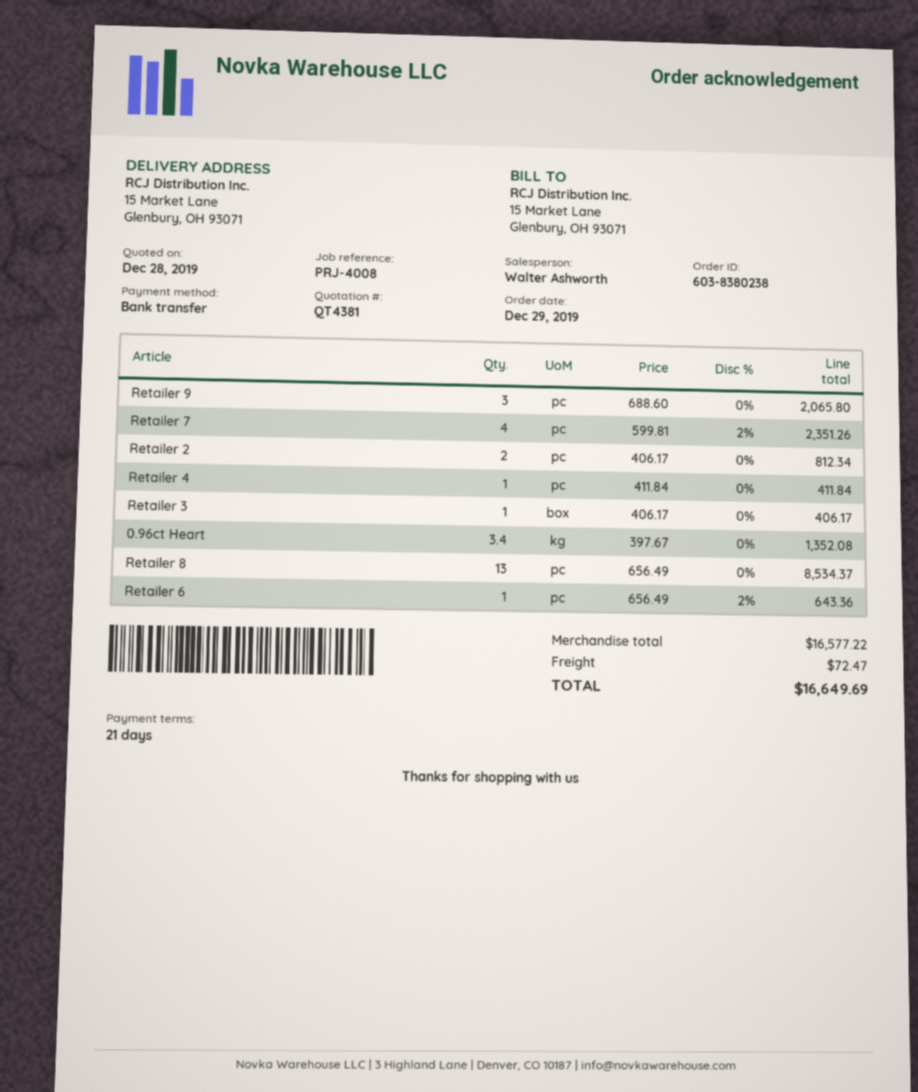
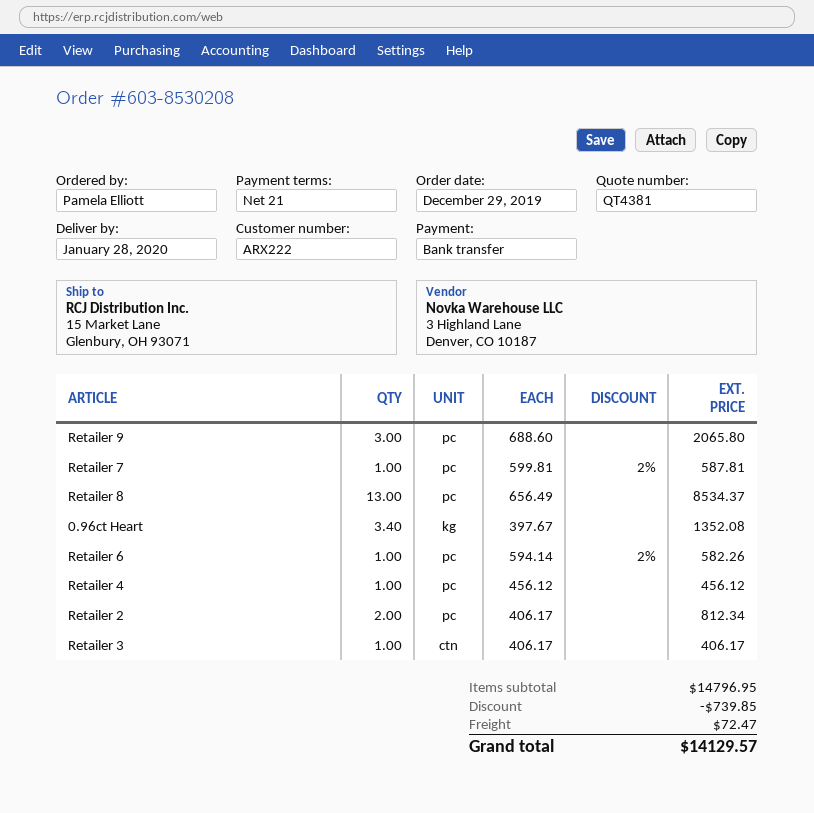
order number: 603-8380238 -> 603-8530208
Retailer 7: 4 x 599.81 - 2% = 2351.26 -> 1 x 599.81 - 2% = 587.81
Retailer 4: 1 x 411.84 = 411.84 -> 1 x 456.12 = 456.12
Retailer 6: 1 x 656.49 - 2% = 643.36 -> 1 x 594.14 - 2% = 582.26
subtotal: 16577.22 -> 14796.95
discount: none -> 739.85
total: 16649.69 -> 14129.57

